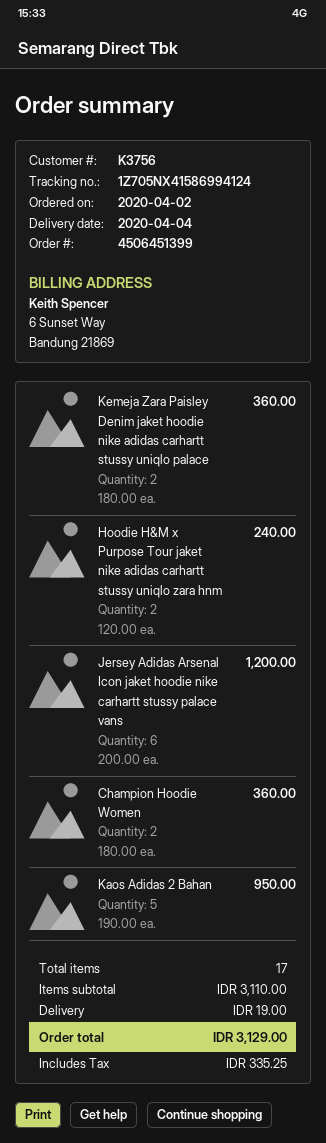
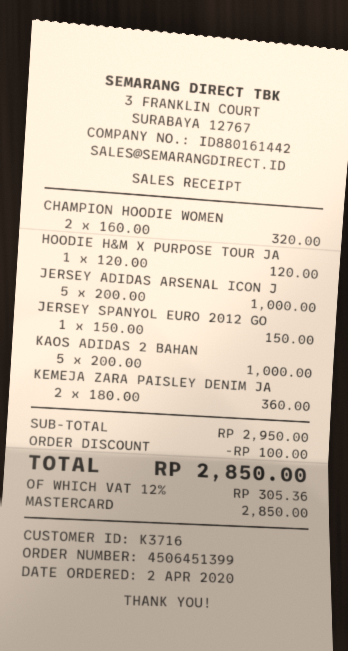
customer number: K3756 -> K3716
Hoodie H&M x Purpose Tour jaket nike adidas carhartt stussy uniqlo zara hnm: 2 x 120.00 = 240.00 -> 1 x 120.00 = 120.00
Jersey Adidas Arsenal Icon jaket hoodie nike carhartt stussy palace vans: 6 x 200.00 = 1200.00 -> 5 x 200.00 = 1000.00
Champion Hoodie Women: 2 x 180.00 = 360.00 -> 2 x 160.00 = 320.00
Kaos Adidas 2 Bahan: 5 x 190.00 = 950.00 -> 5 x 200.00 = 1000.00
JERSEY SPANYOL EURO 2012 GO: none -> 1 x 150.00 = 150.00
subtotal: 3110.00 -> 2950.00
discount: none -> 100.00
shipping: 19.00 -> none
tax: 335.25 -> 305.36
total: 3129.00 -> 2850.00

